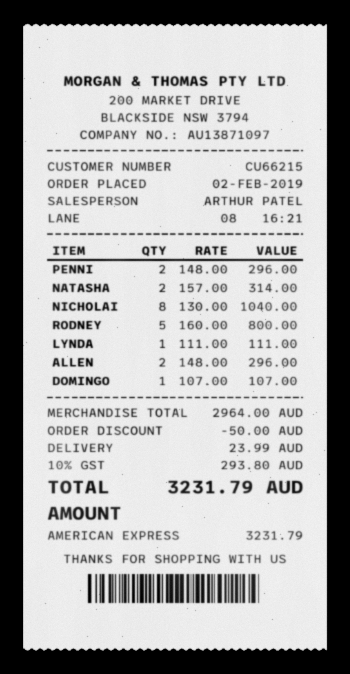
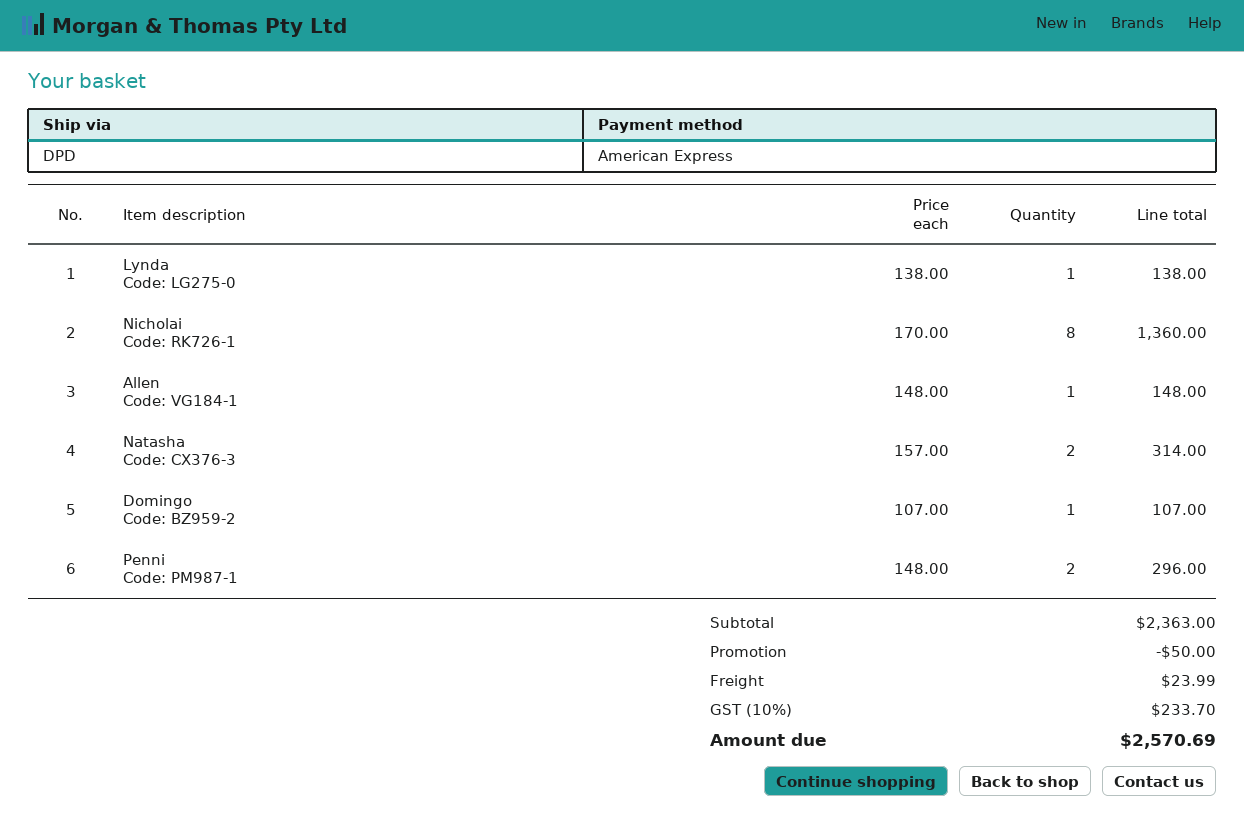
NICHOLAI: 8 x 130.00 = 1040.00 -> 8 x 170.00 = 1360.00
RODNEY: 5 x 160.00 = 800.00 -> none
LYNDA: 1 x 111.00 = 111.00 -> 1 x 138.00 = 138.00
ALLEN: 2 x 148.00 = 296.00 -> 1 x 148.00 = 148.00
subtotal: 2964.00 -> 2363.00
tax: 10% = 293.80 -> 10% = 233.70
total: 3231.79 -> 2570.69

